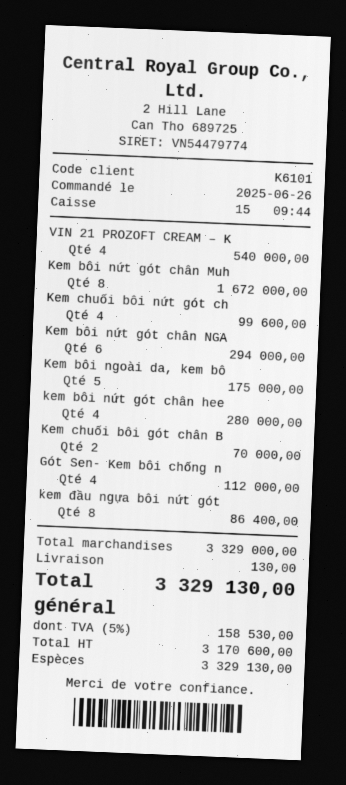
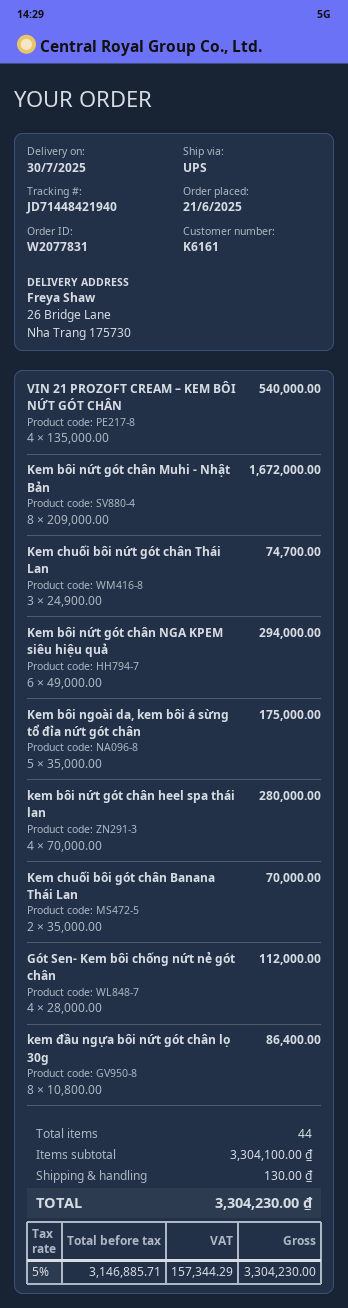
order date: 2025-06-26 -> 2025-06-21
customer number: K6101 -> K6161
Kem chuối bôi nứt gót ch: 4 for 99600.00 -> 3 for 74700.00
subtotal: 3329000.00 -> 3304100.00
net: 3170600.00 -> 3146885.71
tax: 5% = 158530.00 -> 5% = 157344.29
total: 3329130.00 -> 3304230.00

